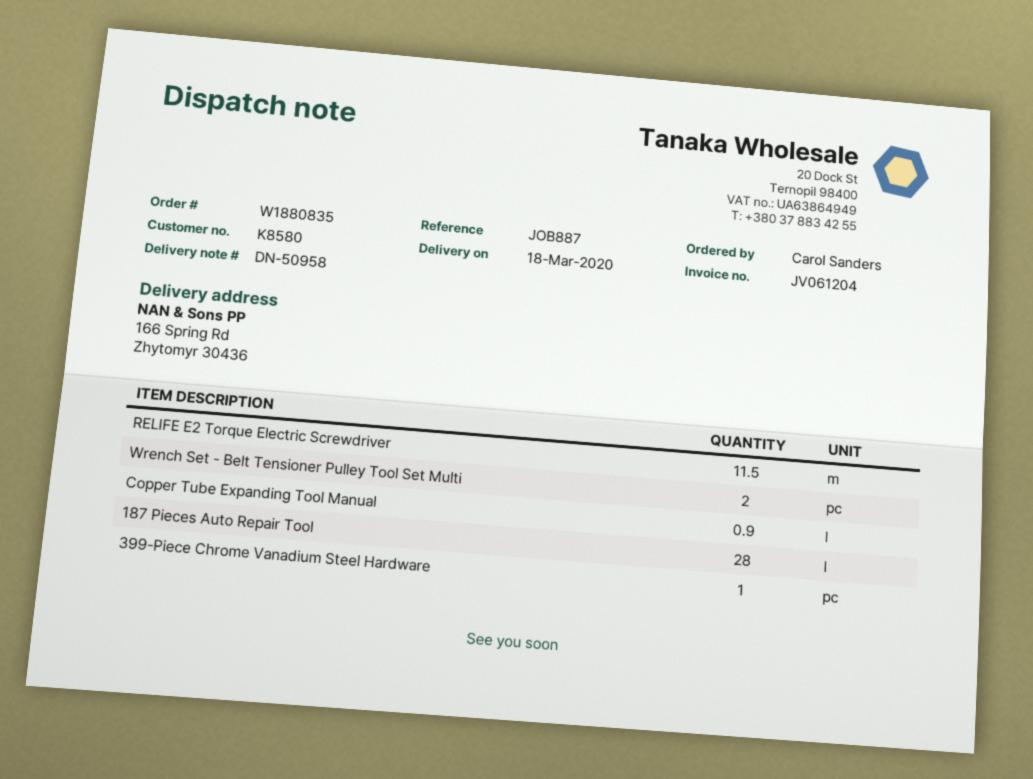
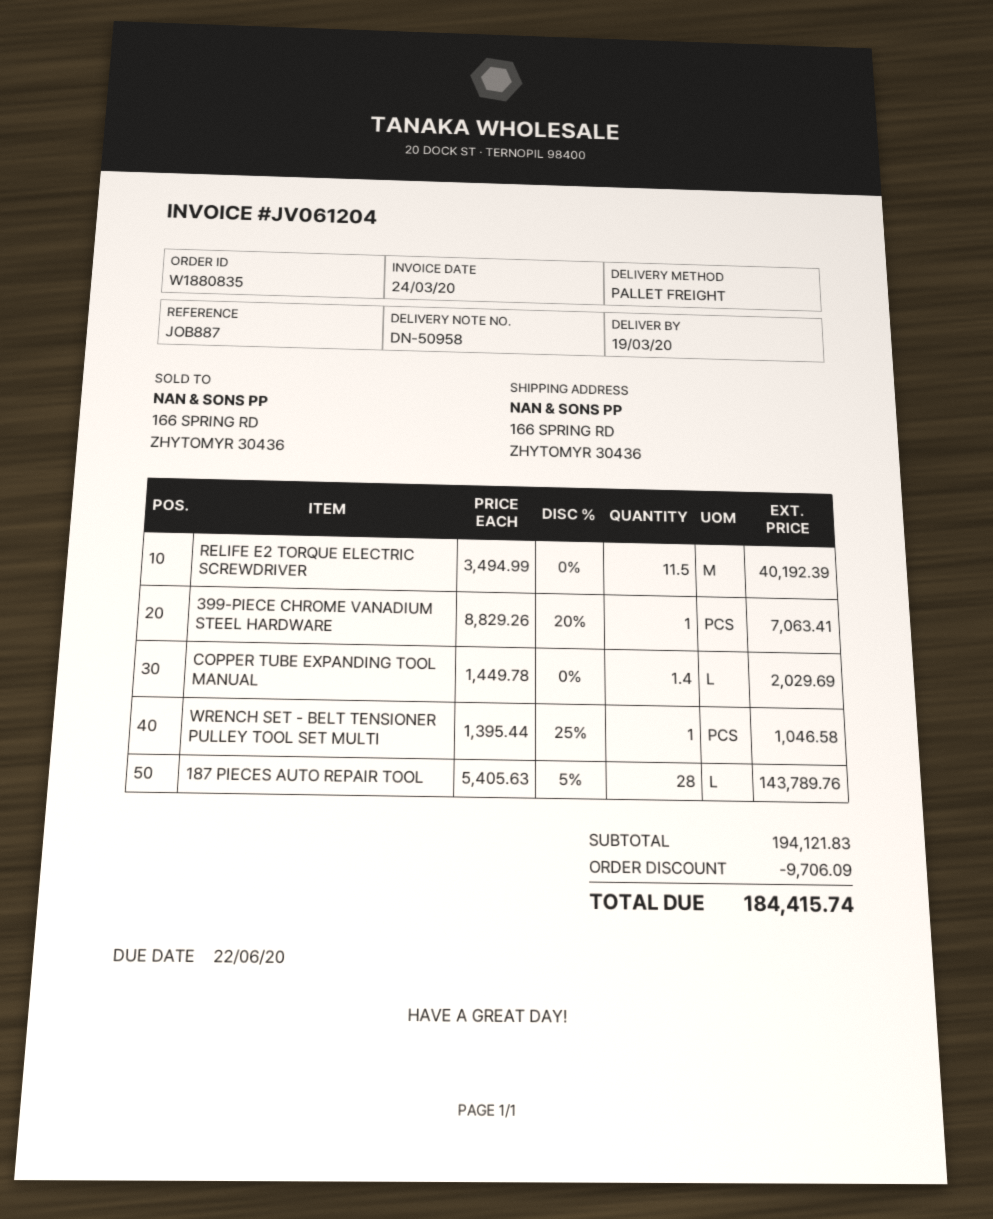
delivery date: 2020-03-18 -> 2020-03-19
Wrench Set - Belt Tensioner Pulley Tool Set Multi: 2 -> 1
Copper Tube Expanding Tool Manual: 0.9 -> 1.4

